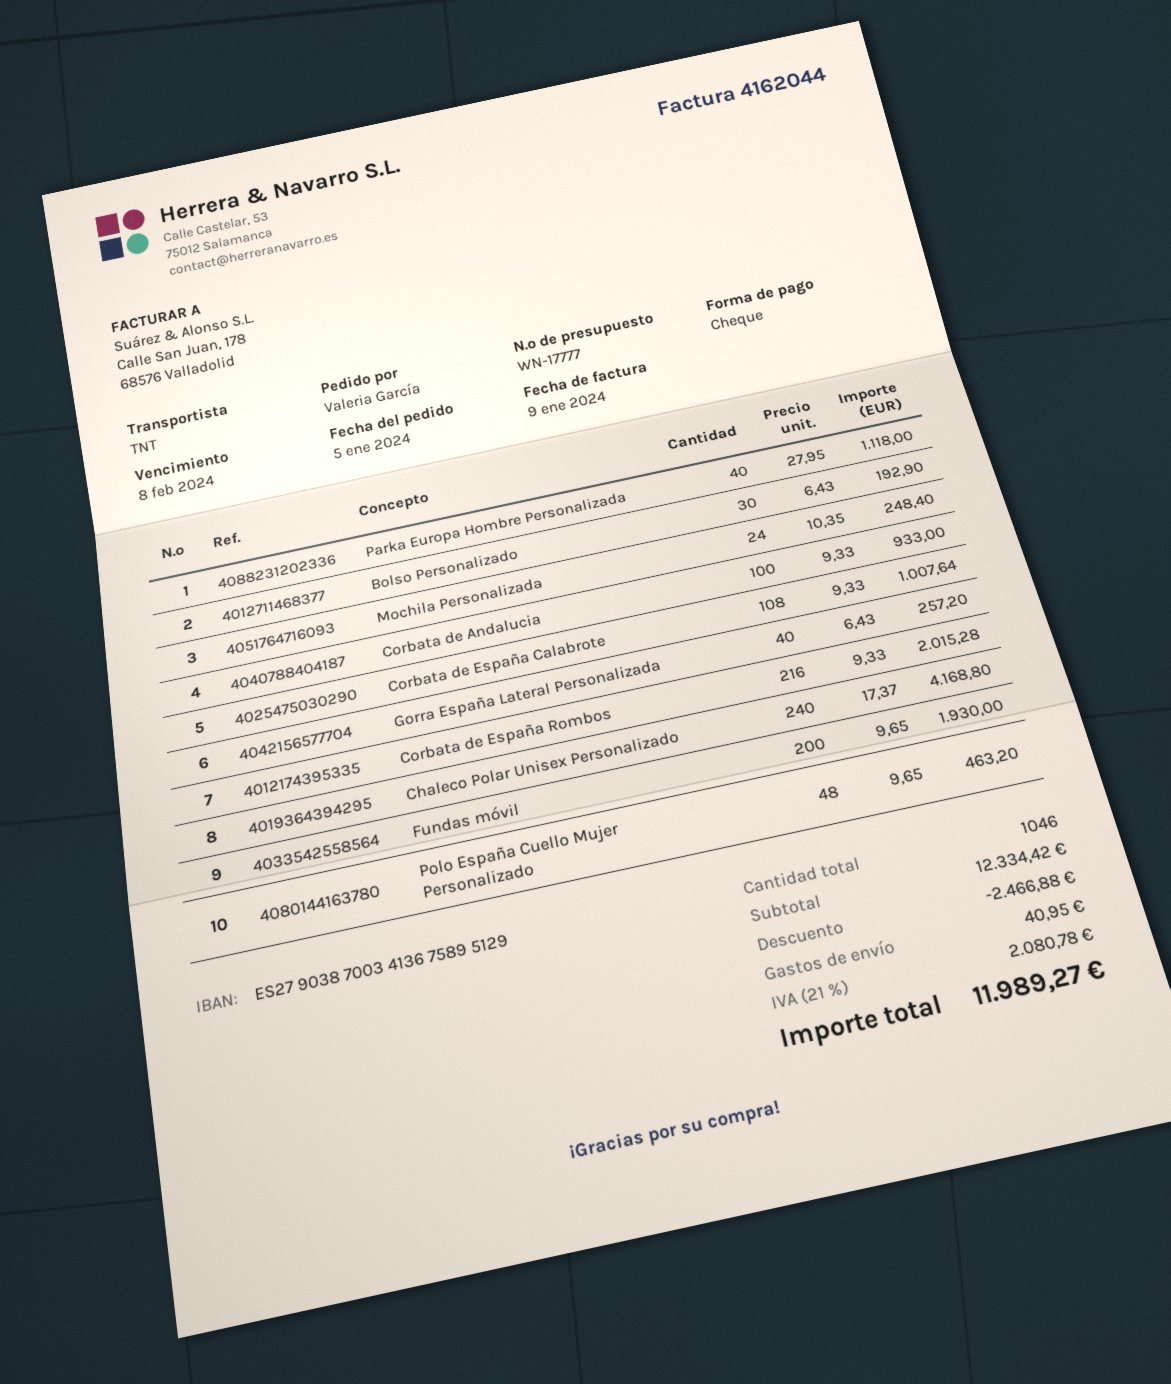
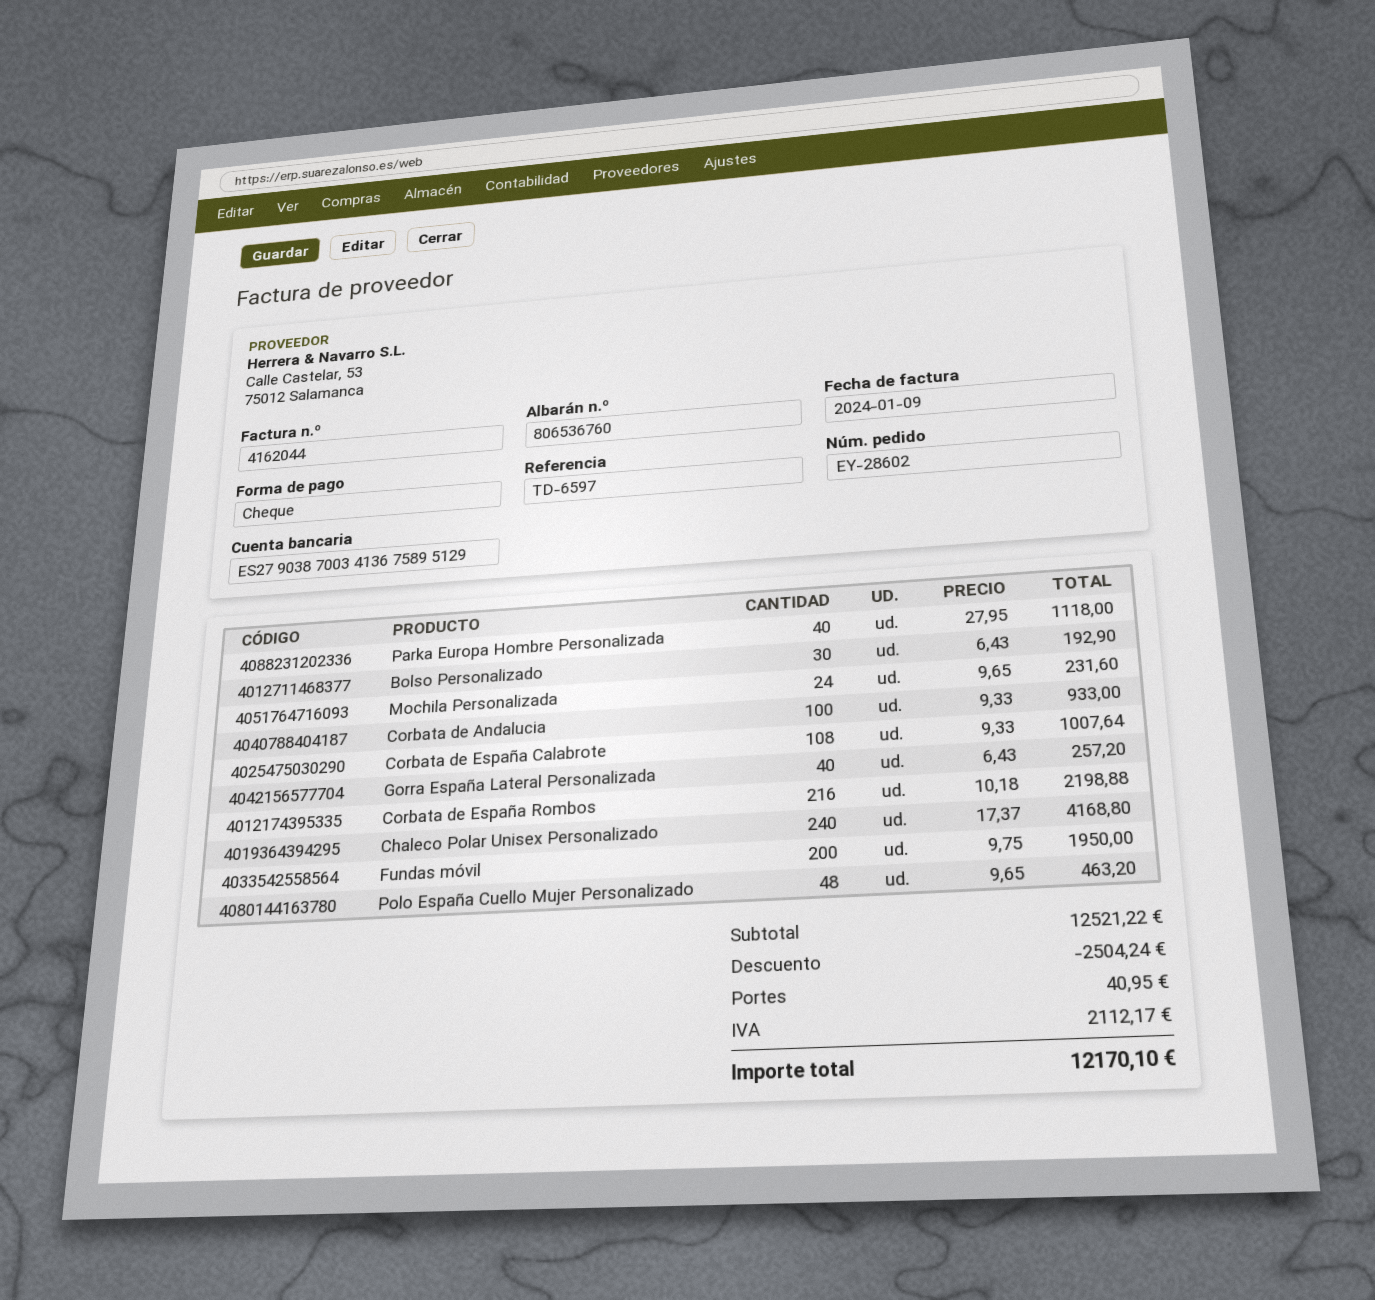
Mochila Personalizada: 24 x 10.35 = 248.40 -> 24 x 9.65 = 231.60
Corbata de España Rombos: 216 x 9.33 = 2015.28 -> 216 x 10.18 = 2198.88
Fundas móvil: 200 x 9.65 = 1930.00 -> 200 x 9.75 = 1950.00
subtotal: 12334.42 -> 12521.22
discount: 2466.88 -> 2504.24
tax: 2080.78 -> 2112.17
total: 11989.27 -> 12170.10

